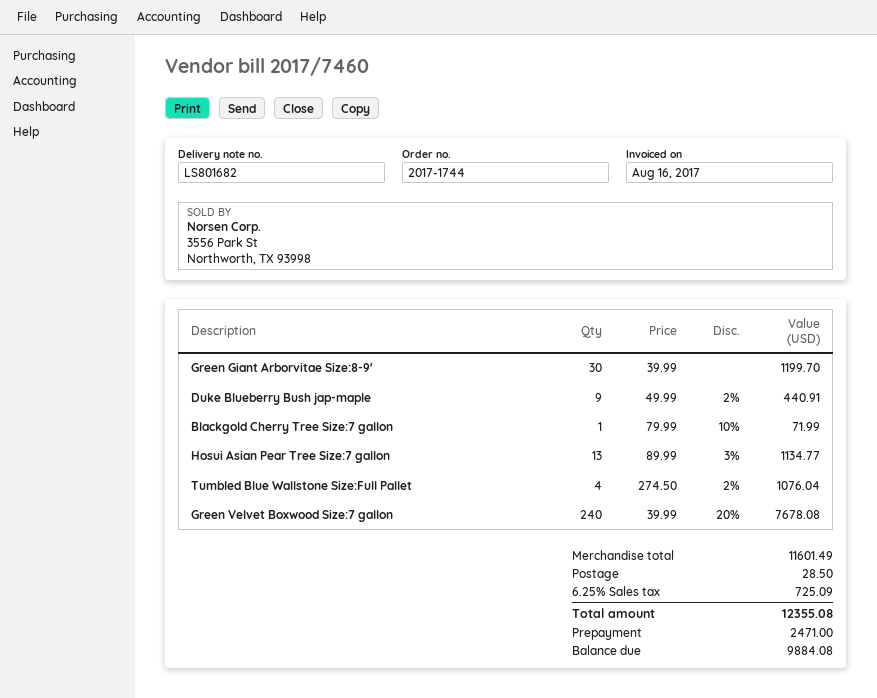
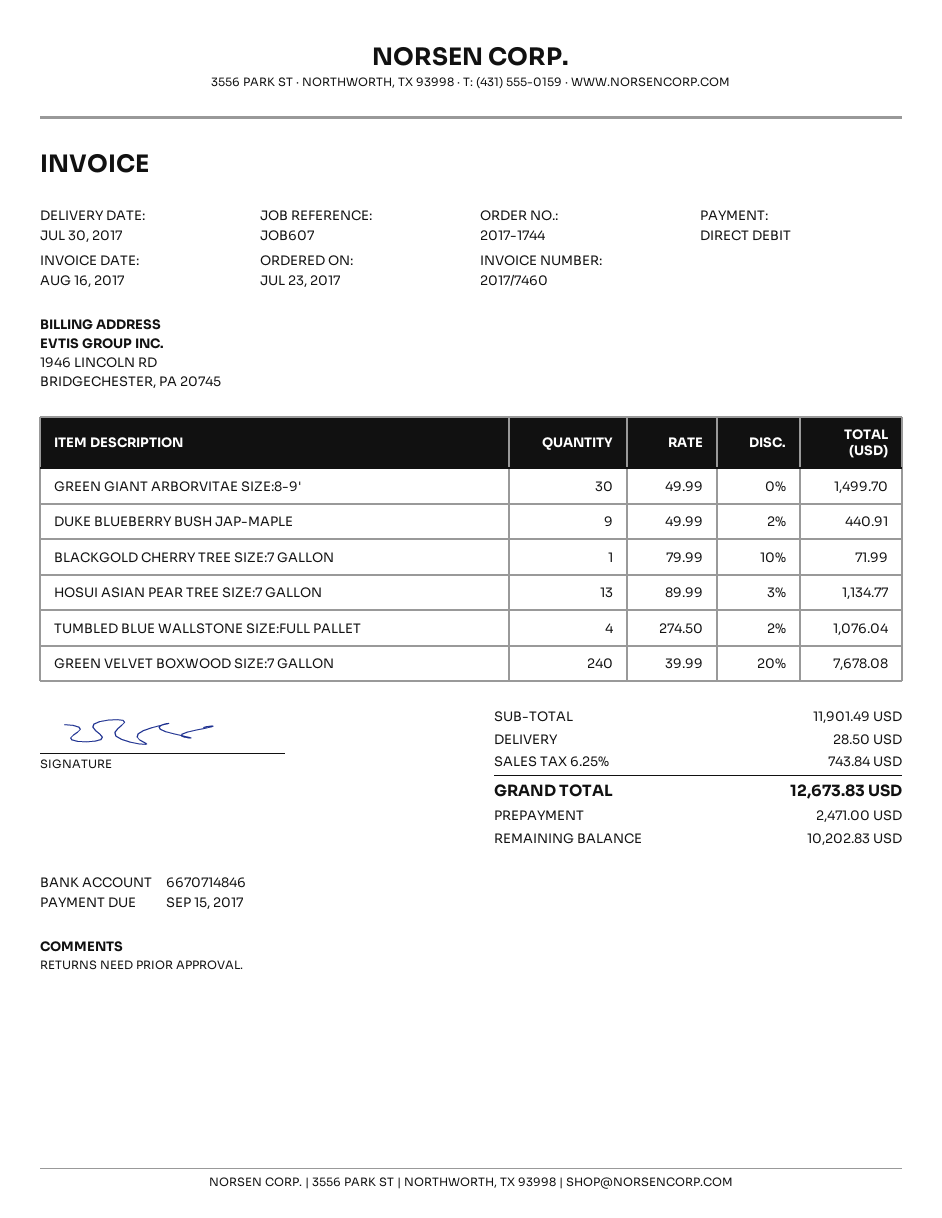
Green Giant Arborvitae Size:8-9': 30 x 39.99 = 1199.70 -> 30 x 49.99 = 1499.70
subtotal: 11601.49 -> 11901.49
tax: 6.25% = 725.09 -> 6.25% = 743.84
total: 12355.08 -> 12673.83
balance: 9884.08 -> 10202.83

